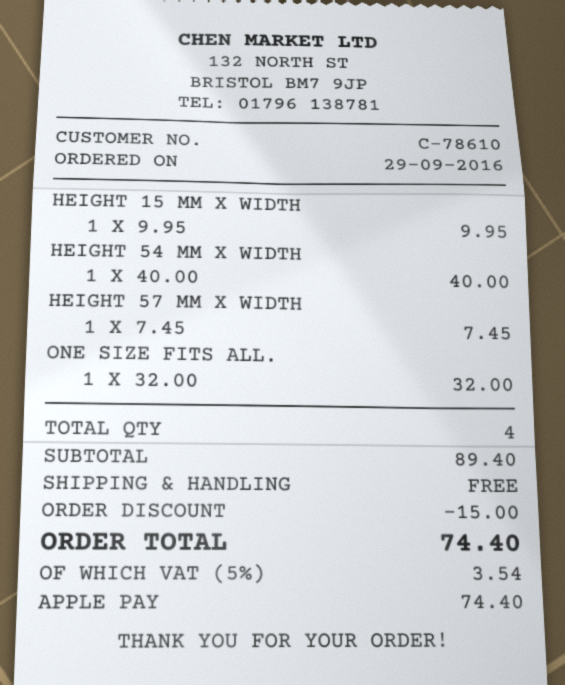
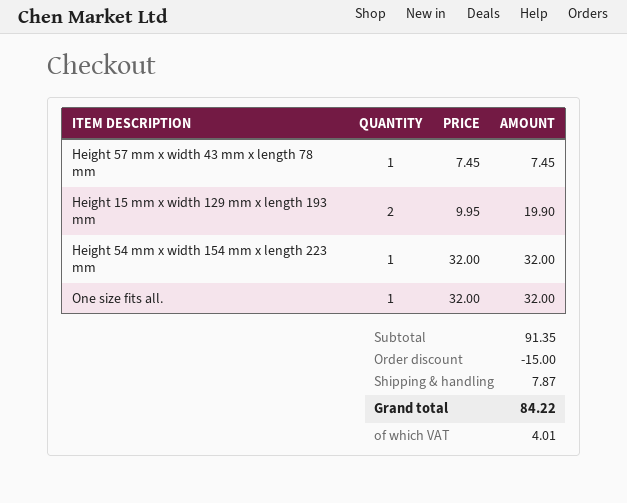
HEIGHT 15 MM X WIDTH: 1 x 9.95 = 9.95 -> 2 x 9.95 = 19.90
HEIGHT 54 MM X WIDTH: 1 x 40.00 = 40.00 -> 1 x 32.00 = 32.00
subtotal: 89.40 -> 91.35
shipping: 0.00 -> 7.87
tax: 3.54 -> 4.01
total: 74.40 -> 84.22

